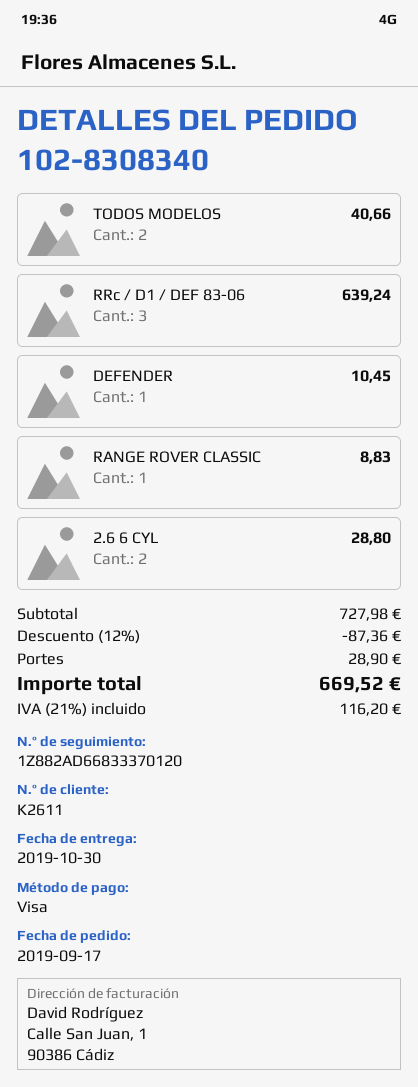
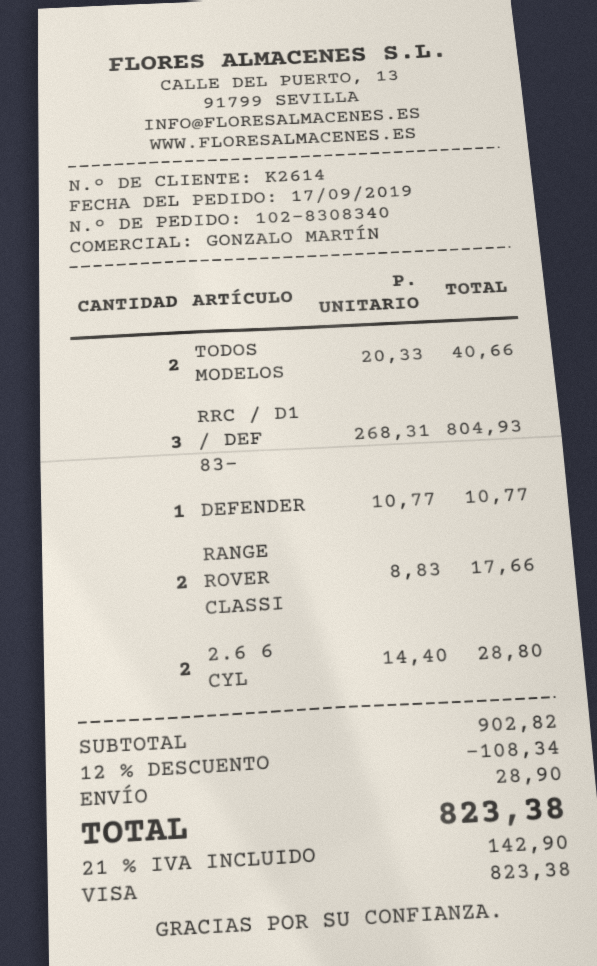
customer number: K2611 -> K2614
RRc / D1 / DEF 83-06: 3 for 639.24 -> 3 for 804.93
DEFENDER: 1 for 10.45 -> 1 for 10.77
RANGE ROVER CLASSIC: 1 for 8.83 -> 2 for 17.66
subtotal: 727.98 -> 902.82
discount: 12% = 87.36 -> 12% = 108.34
tax: 21% = 116.20 -> 21% = 142.90
total: 669.52 -> 823.38

